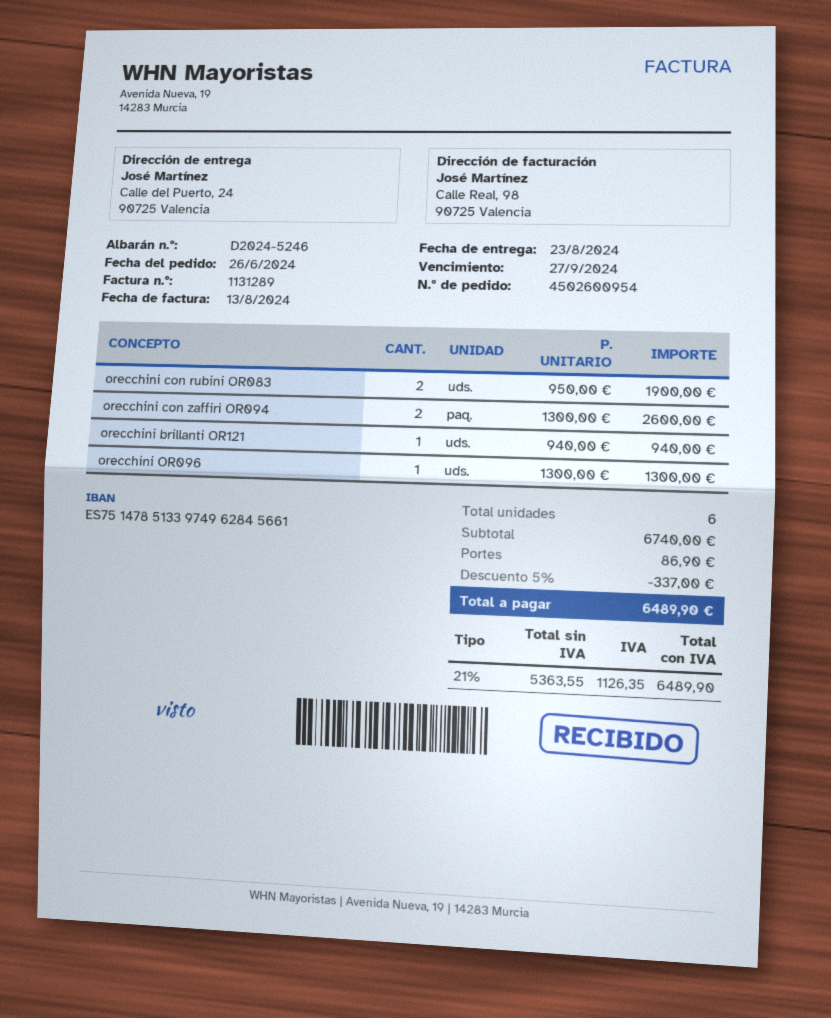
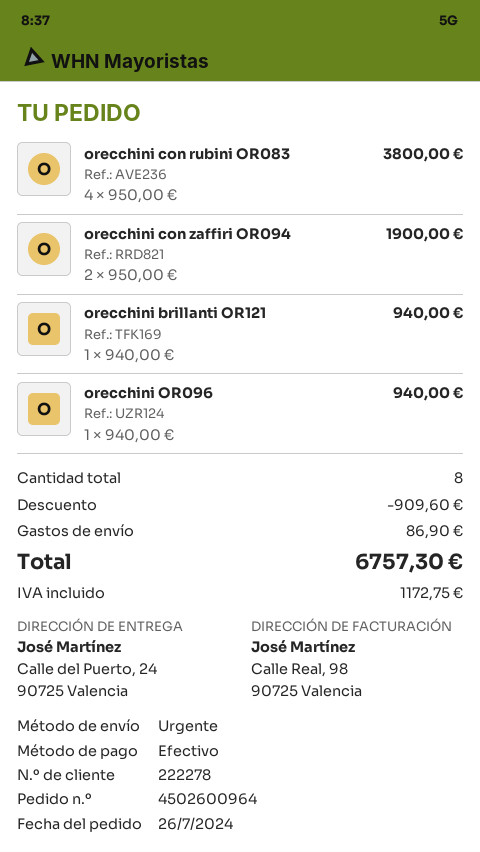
order number: 4502600954 -> 4502600964
order date: 2024-06-26 -> 2024-07-26
orecchini con rubini OR083: 2 x 950.00 = 1900.00 -> 4 x 950.00 = 3800.00
orecchini con zaffiri OR094: 2 x 1300.00 = 2600.00 -> 2 x 950.00 = 1900.00
orecchini OR096: 1 x 1300.00 = 1300.00 -> 1 x 940.00 = 940.00
total quantity: 6 -> 8
discount: 337.00 -> 909.60
tax: 1126.35 -> 1172.75
total: 6489.90 -> 6757.30

